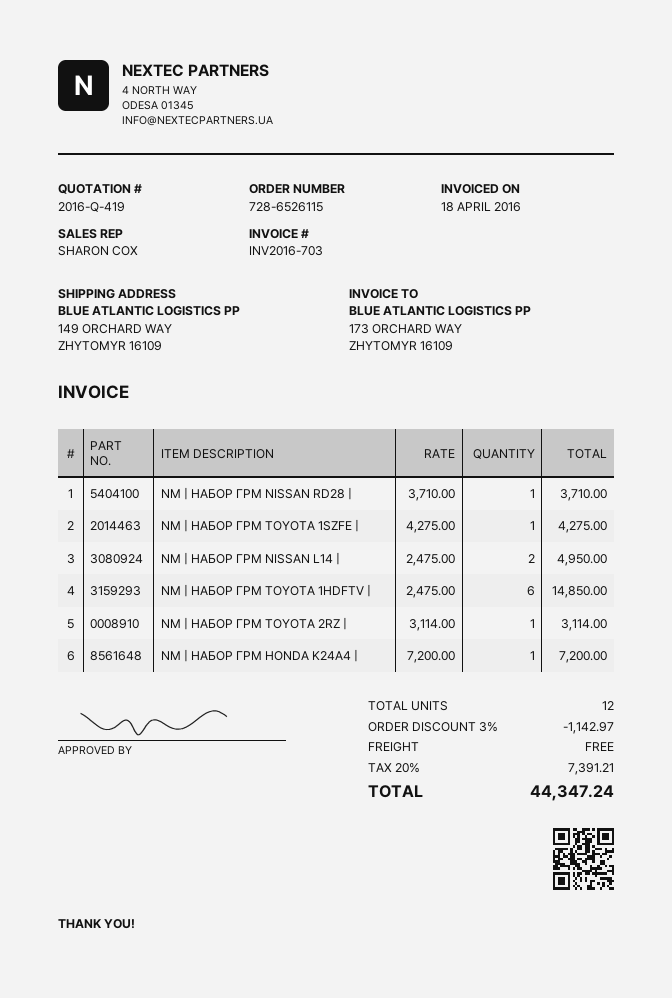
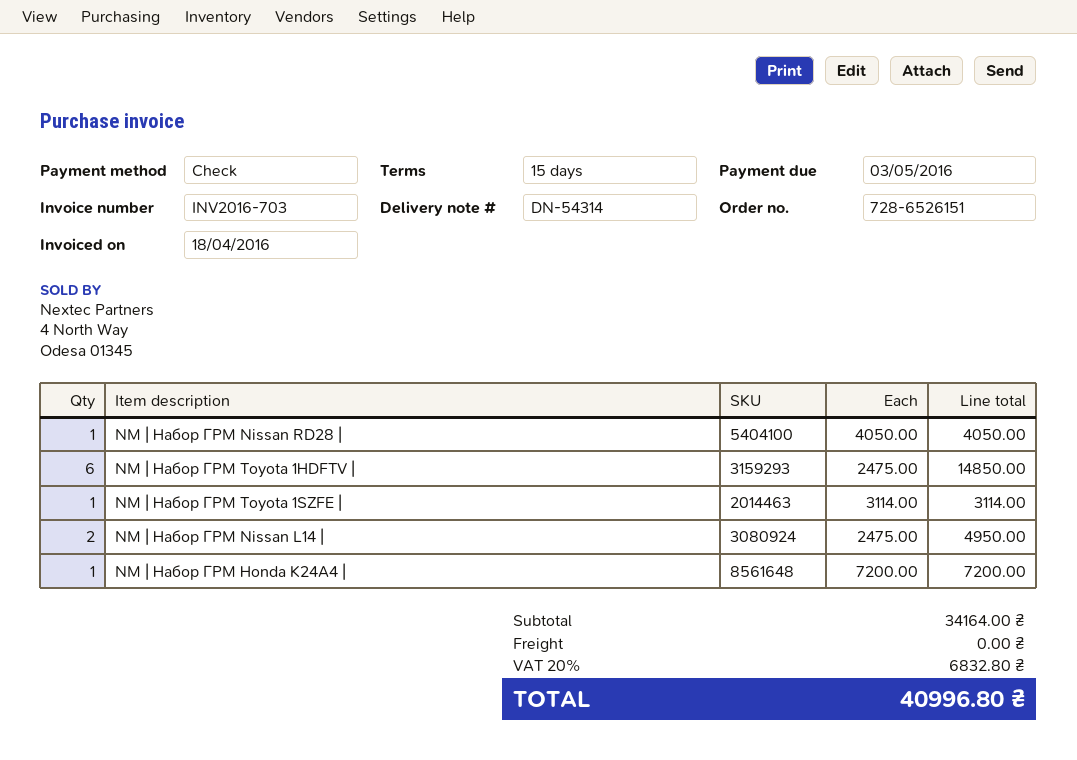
order number: 728-6526115 -> 728-6526151
NM | НАБОР ГРМ NISSAN RD28 |: 1 x 3710.00 = 3710.00 -> 1 x 4050.00 = 4050.00
NM | НАБОР ГРМ TOYOTA 1SZFE |: 1 x 4275.00 = 4275.00 -> 1 x 3114.00 = 3114.00
NM | НАБОР ГРМ TOYOTA 2RZ |: 1 x 3114.00 = 3114.00 -> none
discount: 3% = 1142.97 -> none
tax: 20% = 7391.21 -> 20% = 6832.80
total: 44347.24 -> 40996.80

